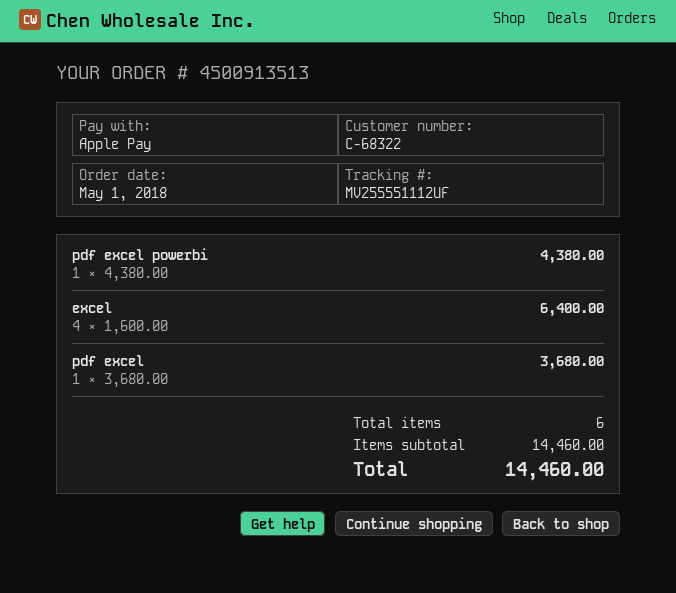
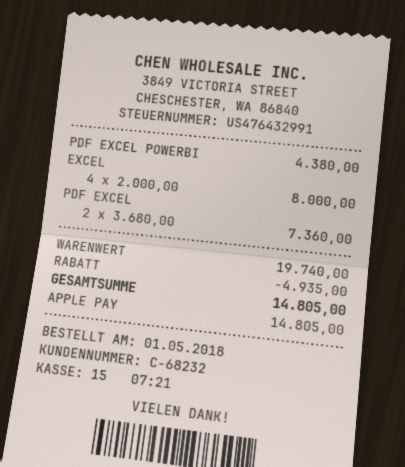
customer number: C-68322 -> C-68232
excel: 4 x 1600.00 = 6400.00 -> 4 x 2000.00 = 8000.00
pdf excel: 1 x 3680.00 = 3680.00 -> 2 x 3680.00 = 7360.00
subtotal: 14460.00 -> 19740.00
discount: none -> 4935.00
total: 14460.00 -> 14805.00

